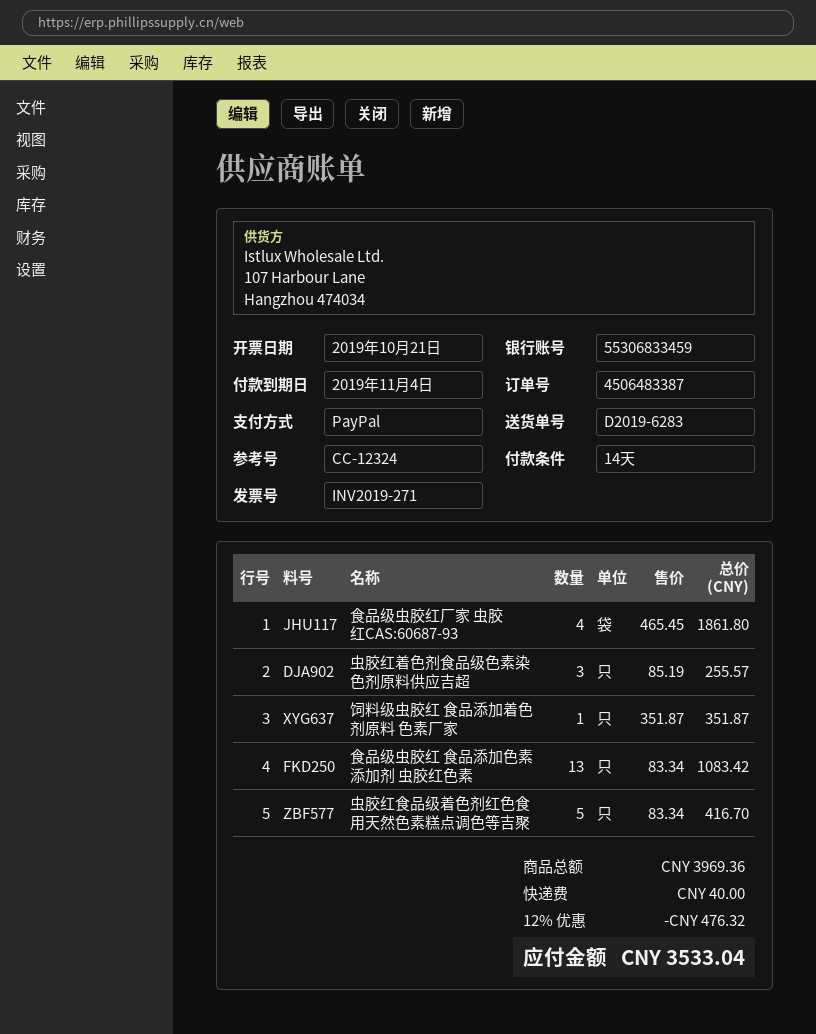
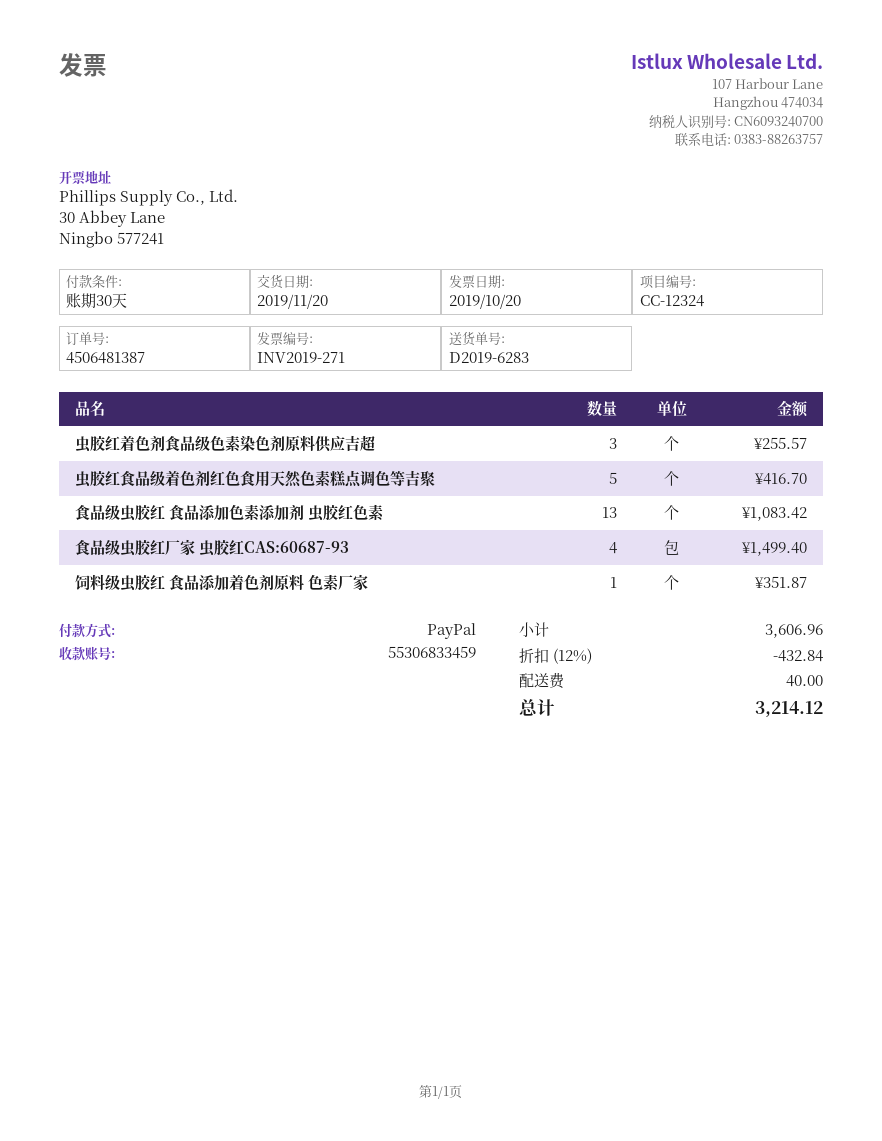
order number: 4506483387 -> 4506481387
invoice date: 2019-10-21 -> 2019-10-20
payment terms: 14 days -> 30 days
食品级虫胶红厂家 虫胶红CAS:60687-93: 4 for 1861.80 -> 4 for 1499.40
subtotal: 3969.36 -> 3606.96
discount: 12% = 476.32 -> 12% = 432.84
total: 3533.04 -> 3214.12

